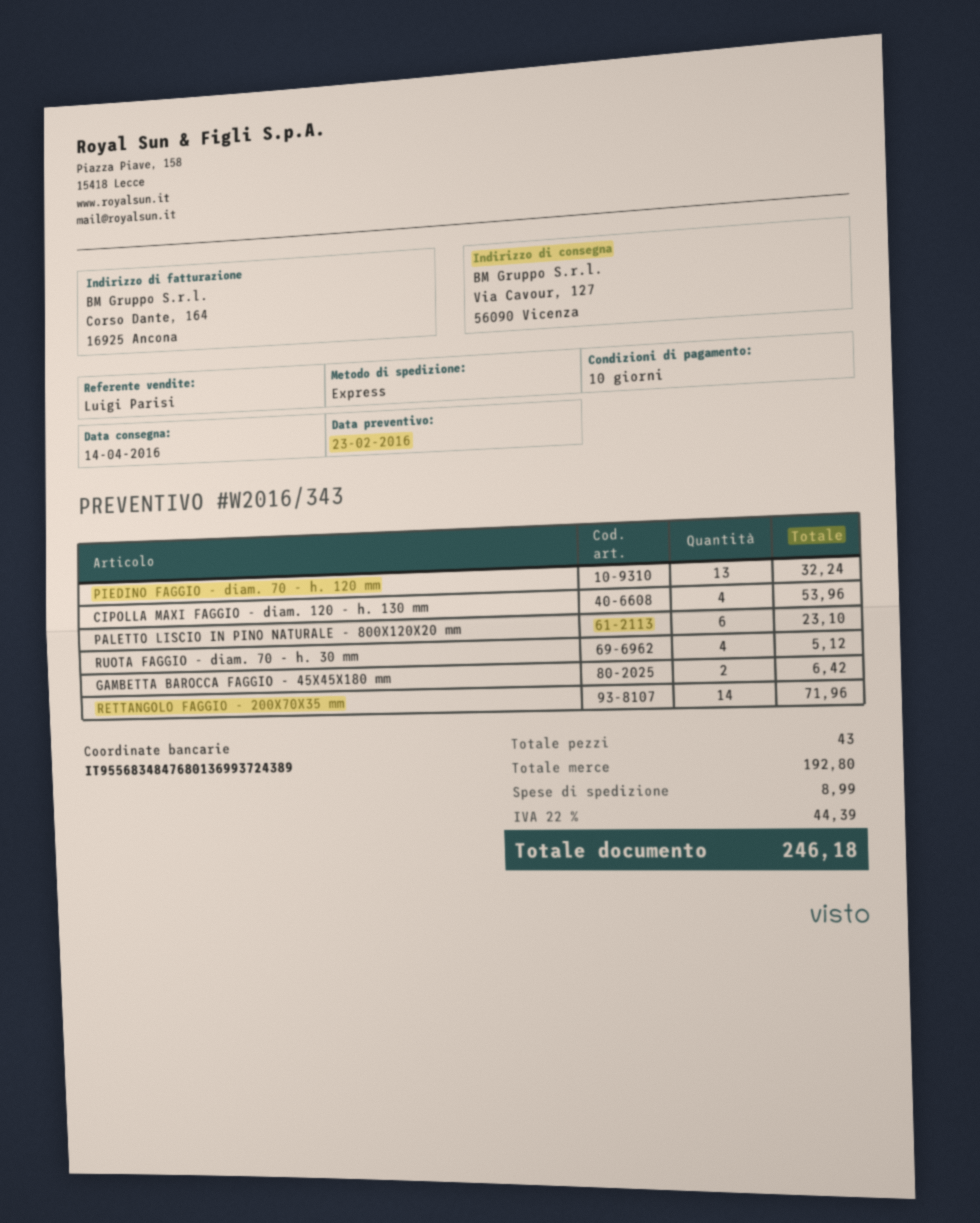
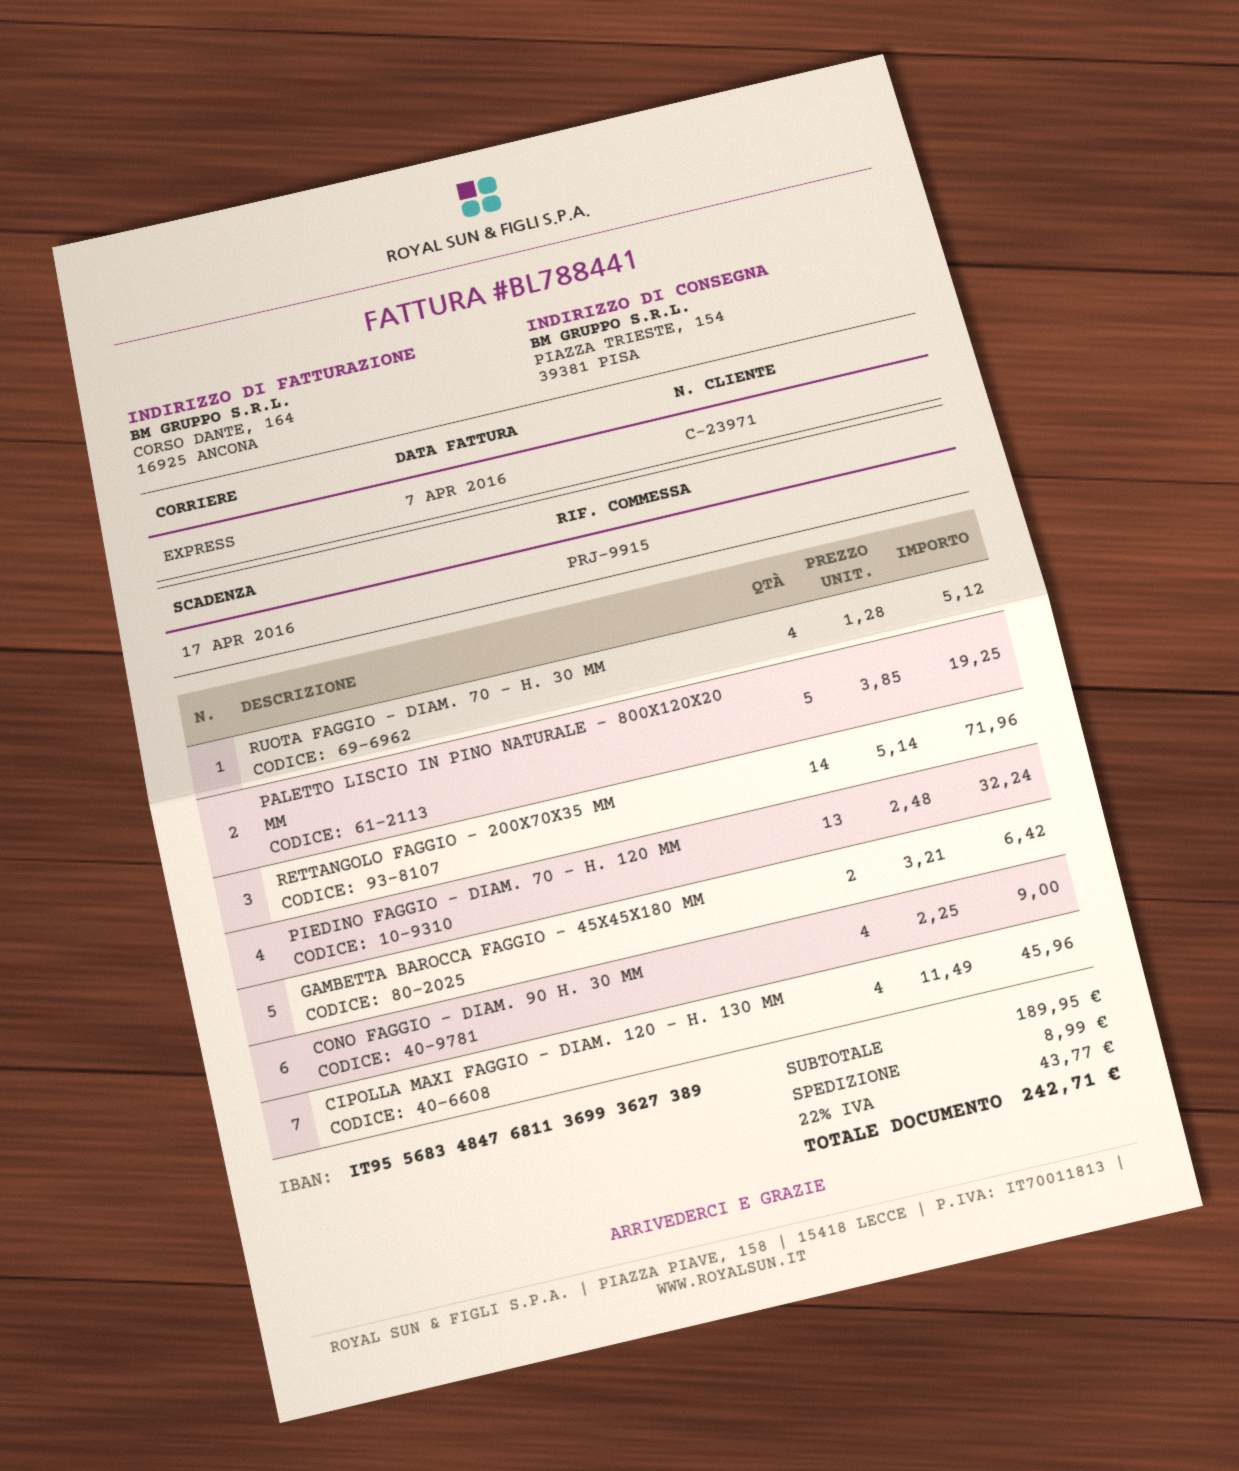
bank account: IT9556834847680136993724389 -> IT9556834847681136993627389
ship to: Via Cavour, 127, 56090 Vicenza -> PIAZZA TRIESTE, 154, 39381 PISA
CIPOLLA MAXI FAGGIO - diam. 120 - h. 130 mm: 4 for 53.96 -> 4 for 45.96
PALETTO LISCIO IN PINO NATURALE - 800X120X20 mm: 6 for 23.10 -> 5 for 19.25
CONO FAGGIO - DIAM. 90 H. 30 MM: none -> 4 for 9.00
subtotal: 192.80 -> 189.95
tax: 22% = 44.39 -> 22% = 43.77
total: 246.18 -> 242.71

